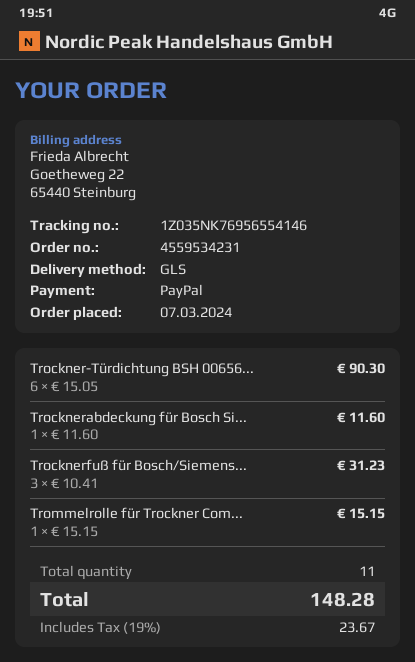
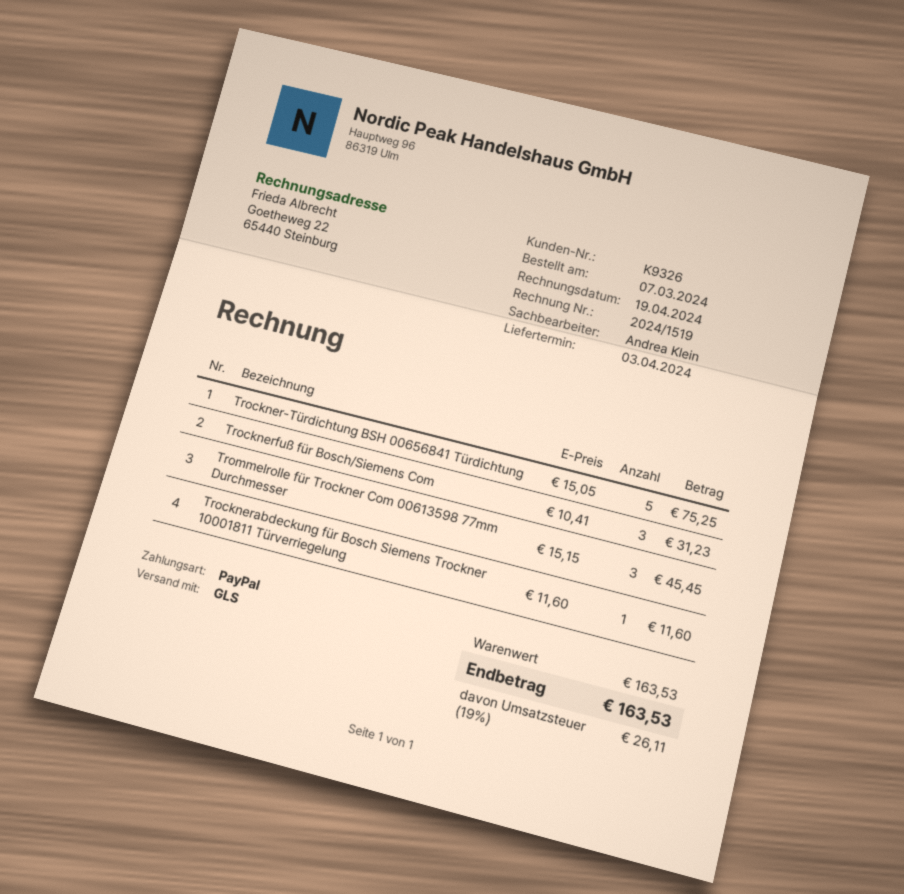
Trockner-Türdichtung BSH 00656...: 6 x 15.05 = 90.30 -> 5 x 15.05 = 75.25
Trommelrolle für Trockner Com...: 1 x 15.15 = 15.15 -> 3 x 15.15 = 45.45
tax: 19% = 23.67 -> 19% = 26.11
total: 148.28 -> 163.53

